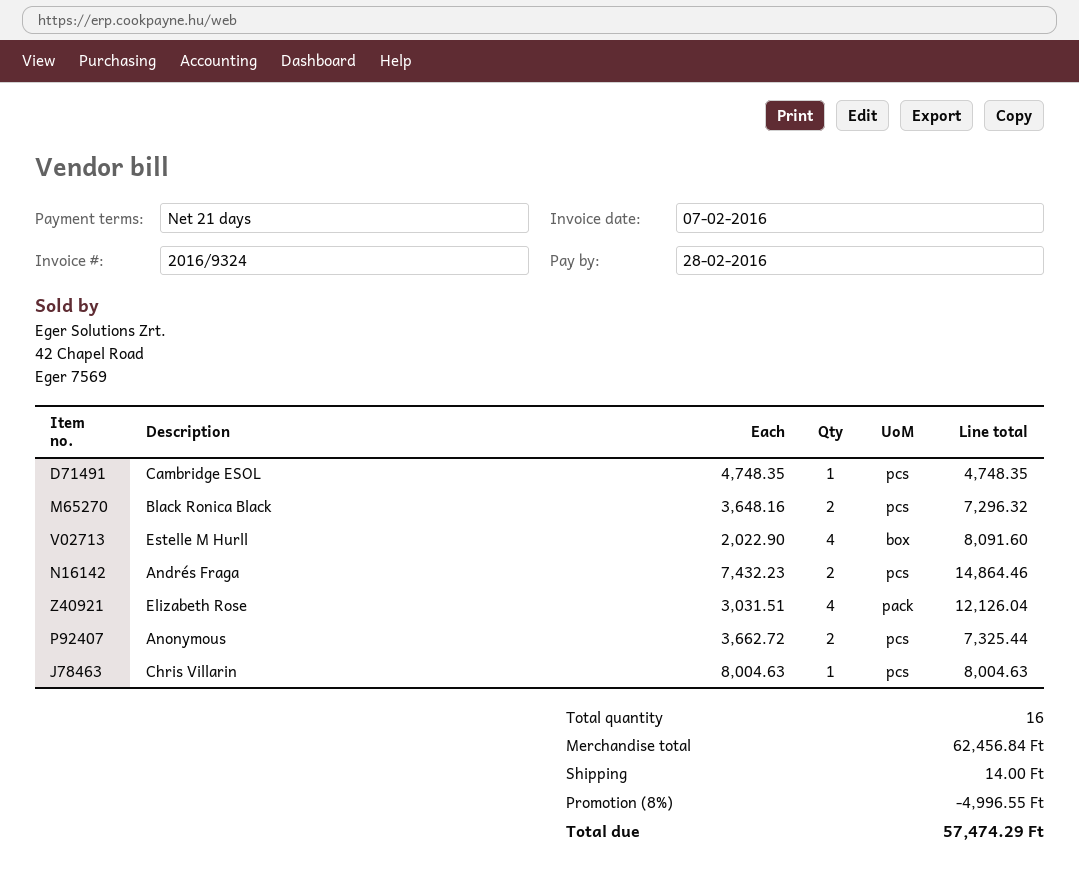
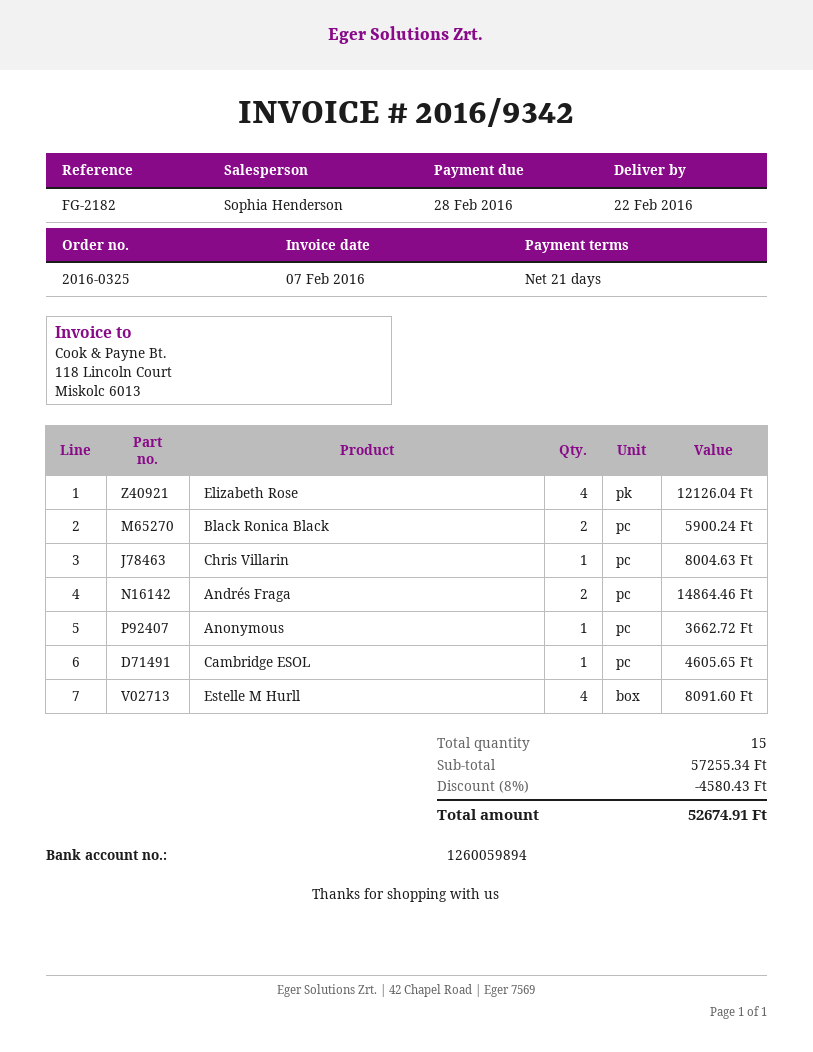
invoice number: 2016/9324 -> 2016/9342
Cambridge ESOL: 1 for 4748.35 -> 1 for 4605.65
Black Ronica Black: 2 for 7296.32 -> 2 for 5900.24
Anonymous: 2 for 7325.44 -> 1 for 3662.72
total quantity: 16 -> 15
subtotal: 62456.84 -> 57255.34
discount: 8% = 4996.55 -> 8% = 4580.43
shipping: 14.00 -> none
total: 57474.29 -> 52674.91

